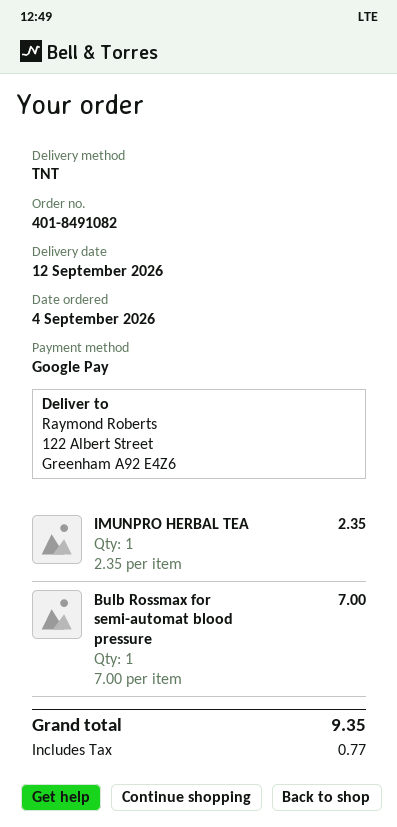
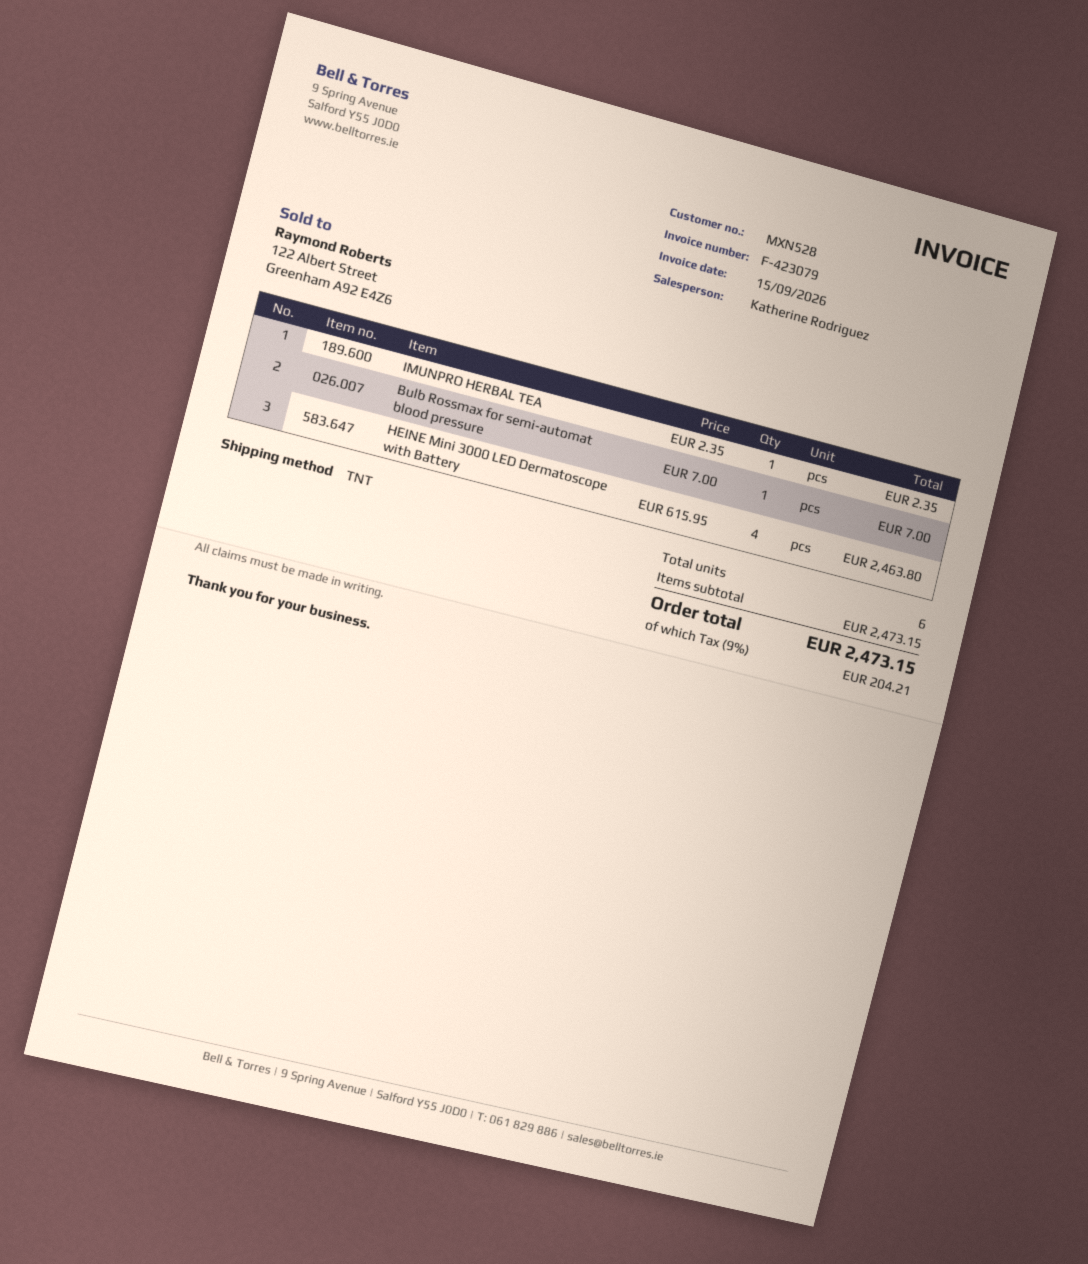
HEINE Mini 3000 LED Dermatoscope with Battery: none -> 4 x 615.95 = 2463.80
tax: 0.77 -> 204.21
total: 9.35 -> 2473.15

